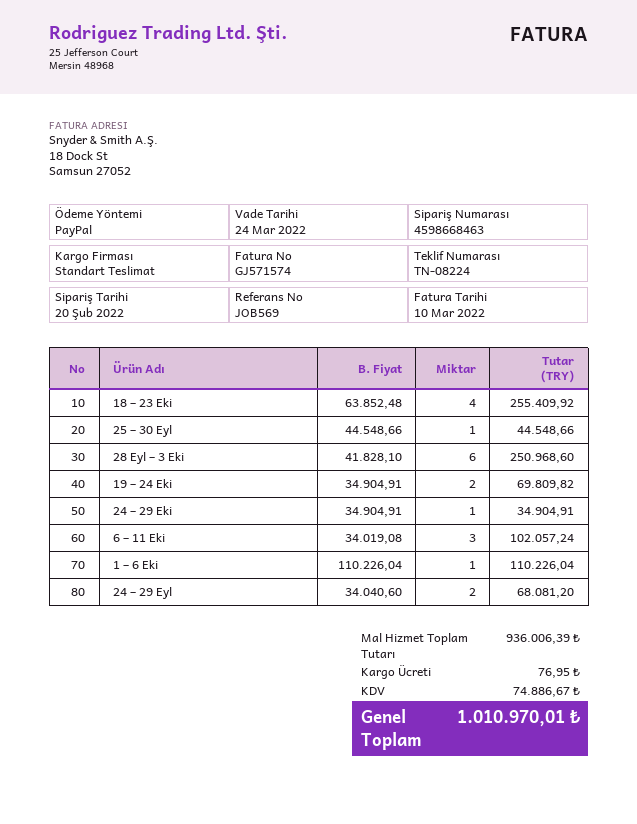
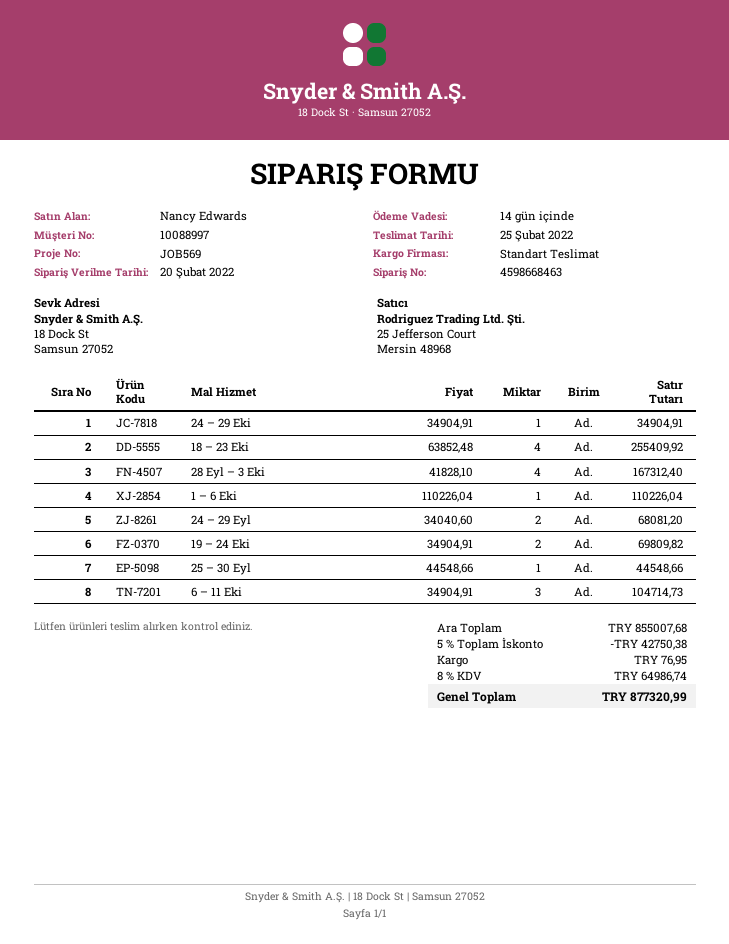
28 Eyl – 3 Eki: 6 x 41828.10 = 250968.60 -> 4 x 41828.10 = 167312.40
6 – 11 Eki: 3 x 34019.08 = 102057.24 -> 3 x 34904.91 = 104714.73
subtotal: 936006.39 -> 855007.68
discount: none -> 5% = 42750.38
tax: 74886.67 -> 64986.74
total: 1010970.01 -> 877320.99

